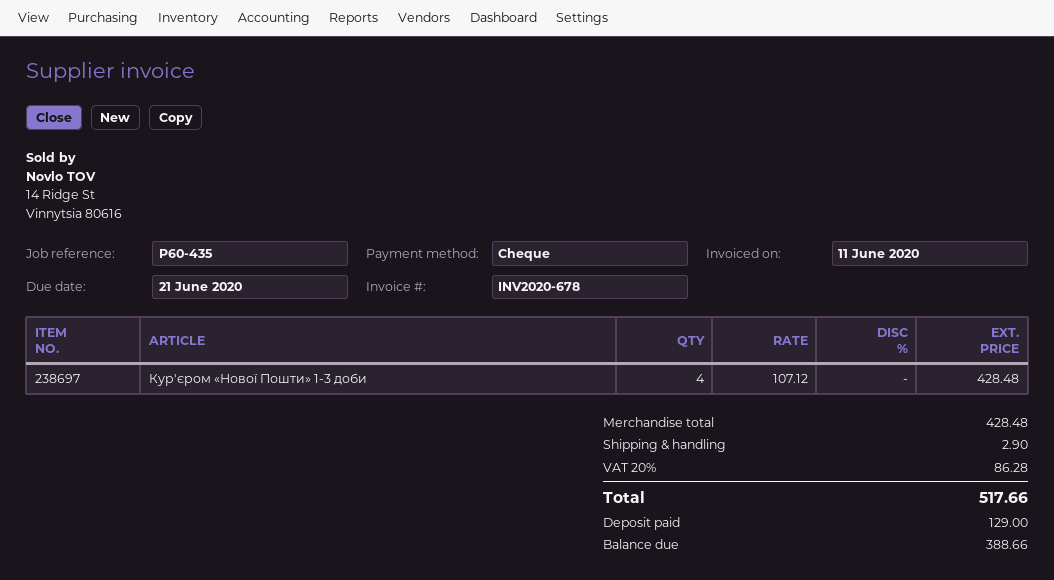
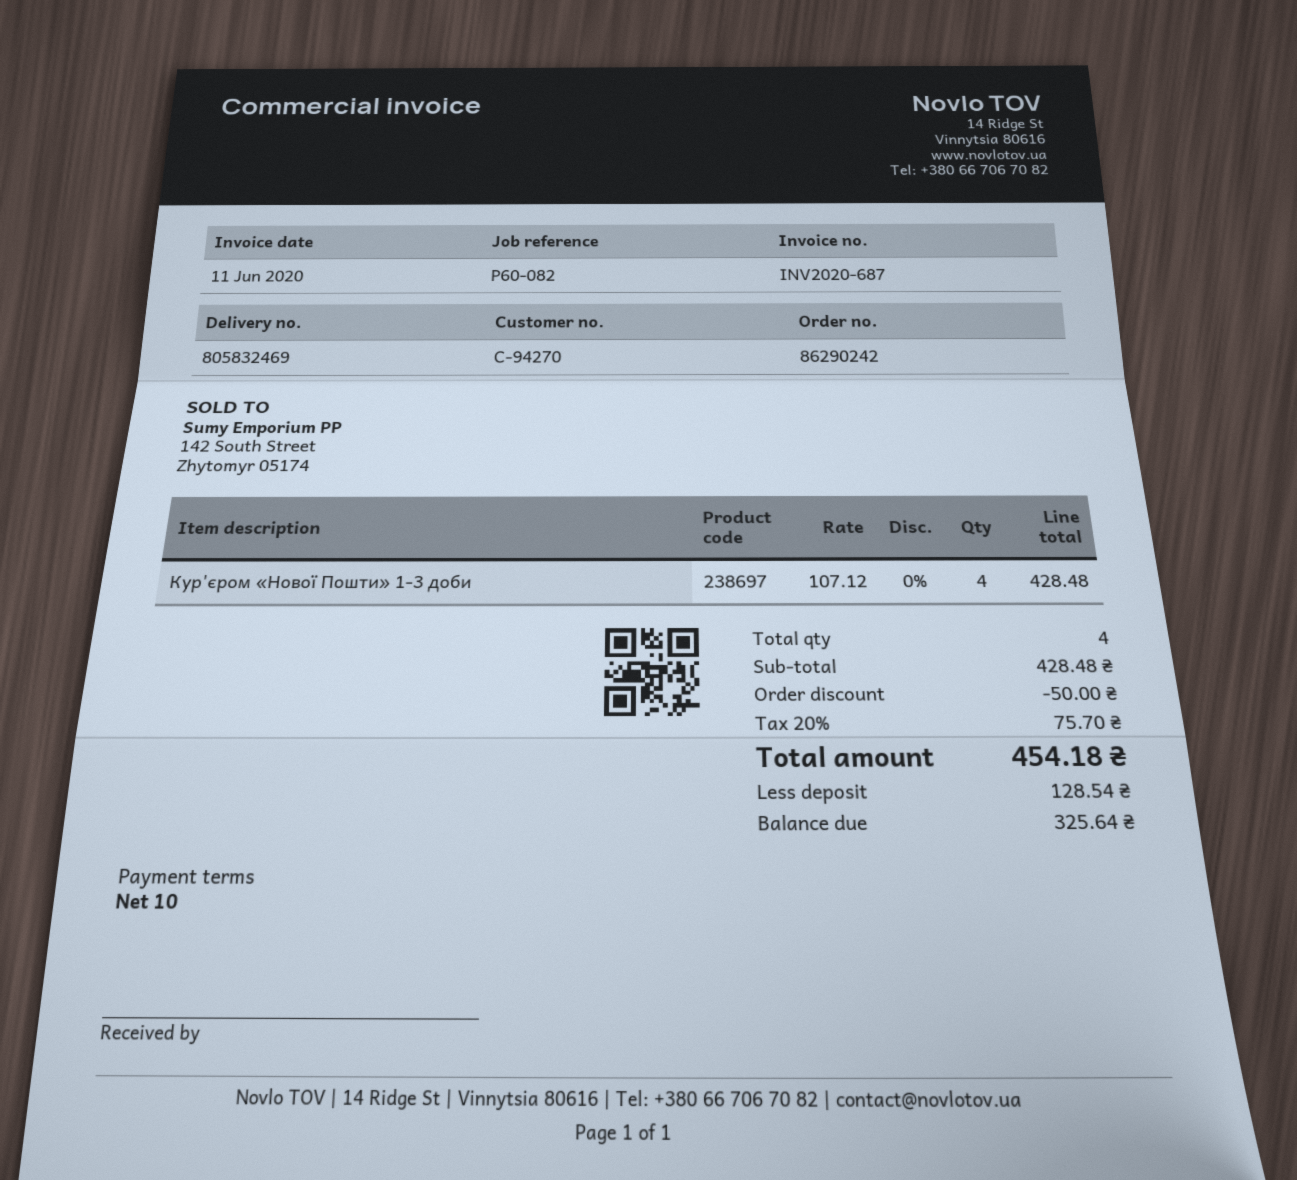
invoice number: INV2020-678 -> INV2020-687
reference: P60-435 -> P60-082
discount: none -> 50.00
shipping: 2.90 -> none
tax: 20% = 86.28 -> 20% = 75.70
total: 517.66 -> 454.18
deposit: 129.00 -> 128.54
balance: 388.66 -> 325.64

